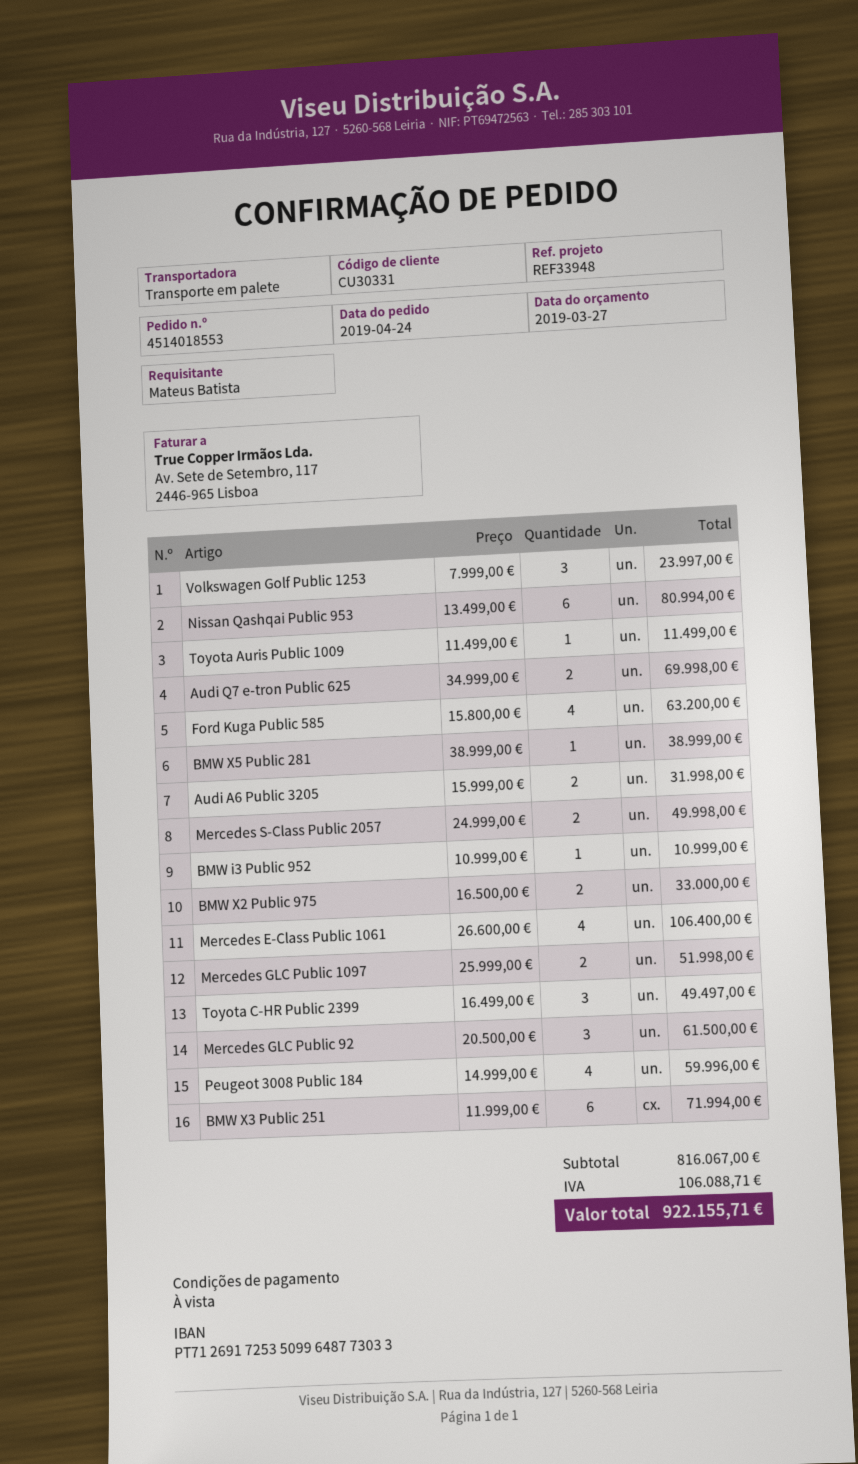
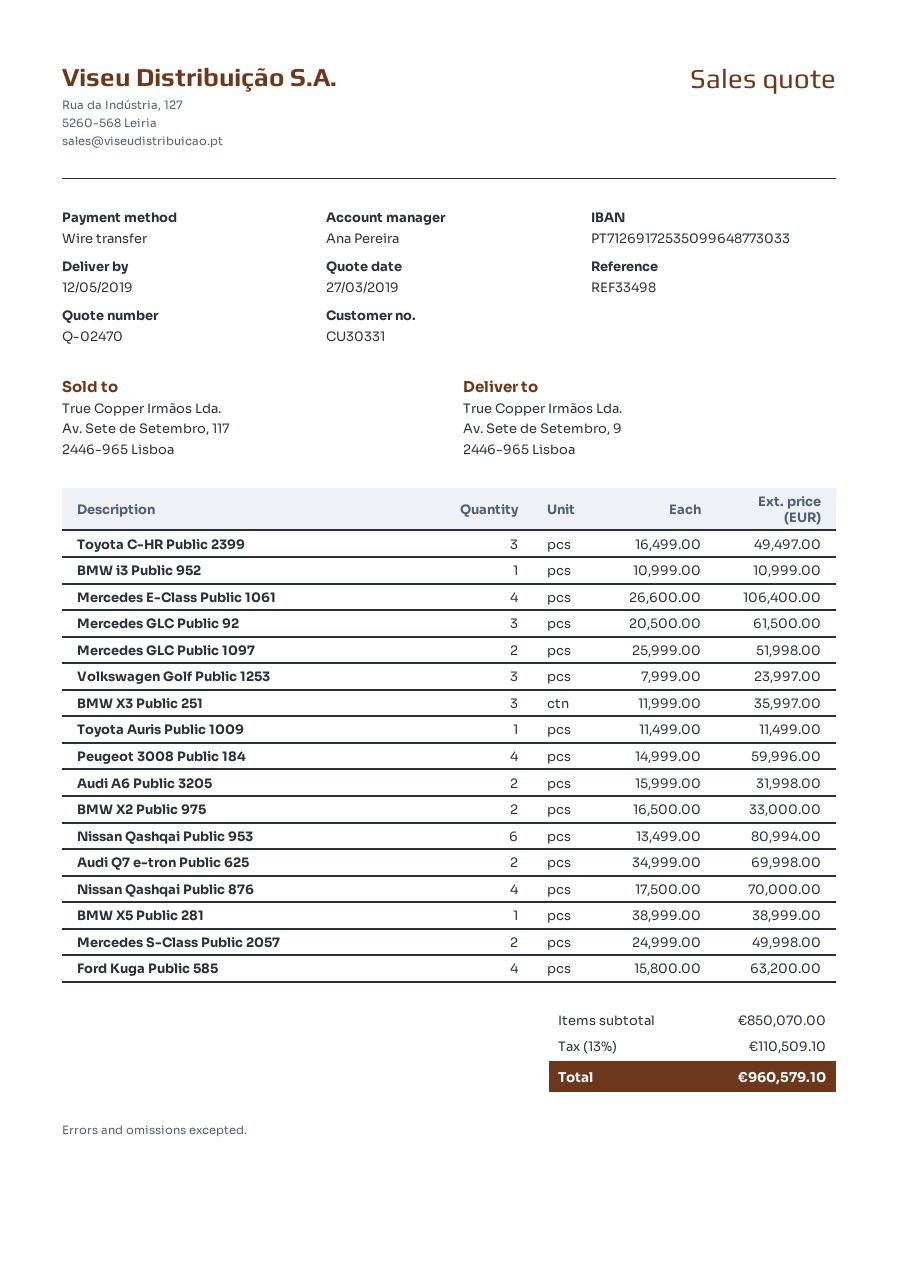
reference: REF33948 -> REF33498
BMW X3 Public 251: 6 x 11999.00 = 71994.00 -> 3 x 11999.00 = 35997.00
Nissan Qashqai Public 876: none -> 4 x 17500.00 = 70000.00
subtotal: 816067.00 -> 850070.00
tax: 106088.71 -> 110509.10
total: 922155.71 -> 960579.10

